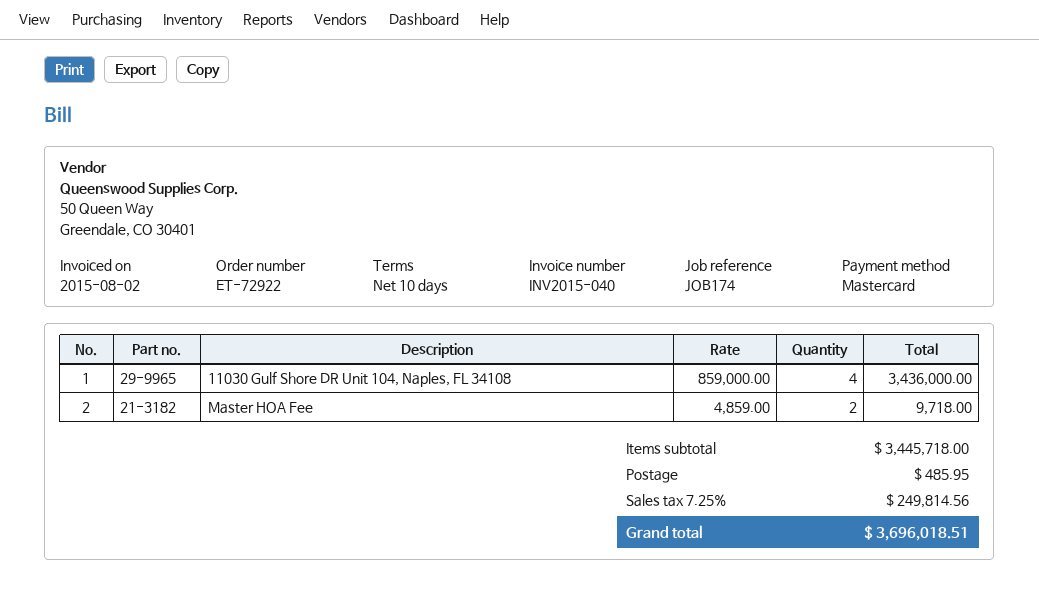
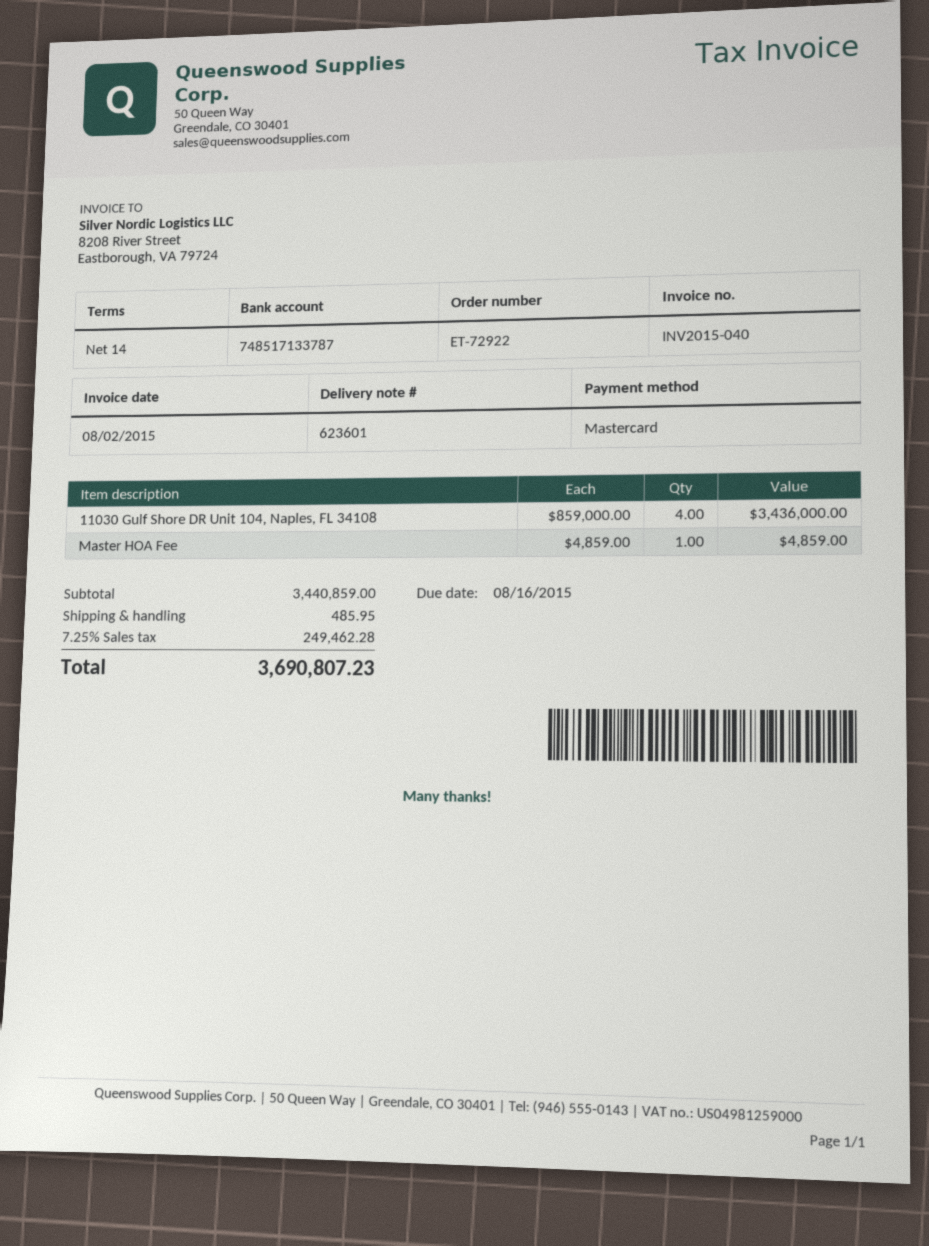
payment terms: 10 days -> 14 days
Master HOA Fee: 2 x 4859.00 = 9718.00 -> 1 x 4859.00 = 4859.00
subtotal: 3445718.00 -> 3440859.00
tax: 7.25% = 249814.56 -> 7.25% = 249462.28
total: 3696018.51 -> 3690807.23

